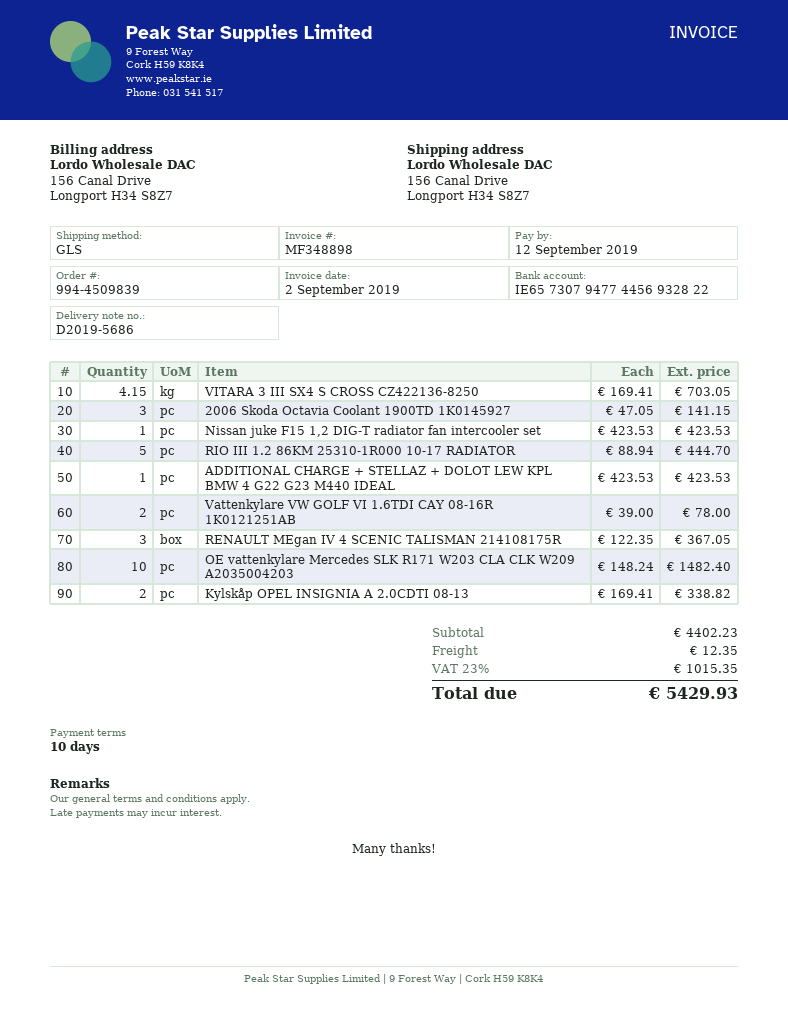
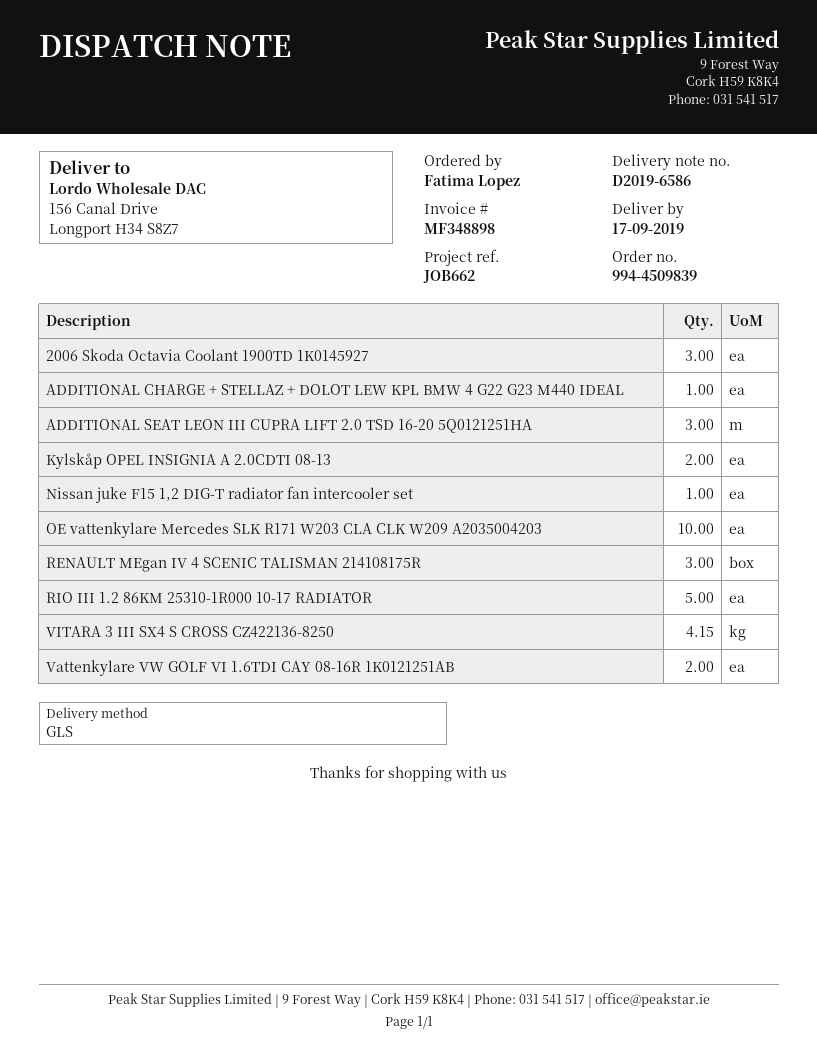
delivery note number: D2019-5686 -> D2019-6586
ADDITIONAL SEAT LEON III CUPRA LIFT 2.0 TSD 16-20 5Q0121251HA: none -> 3

